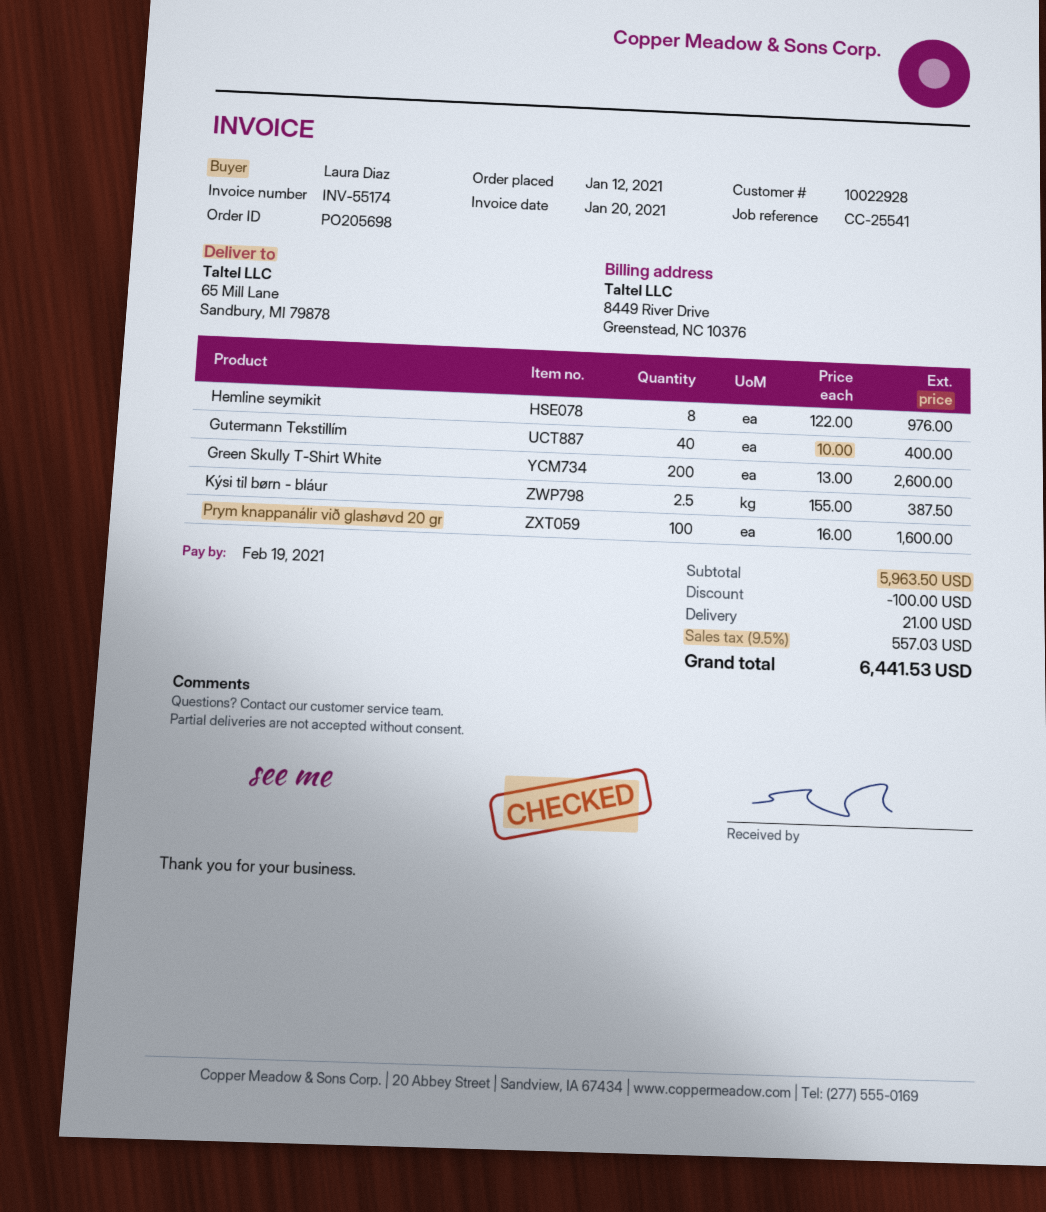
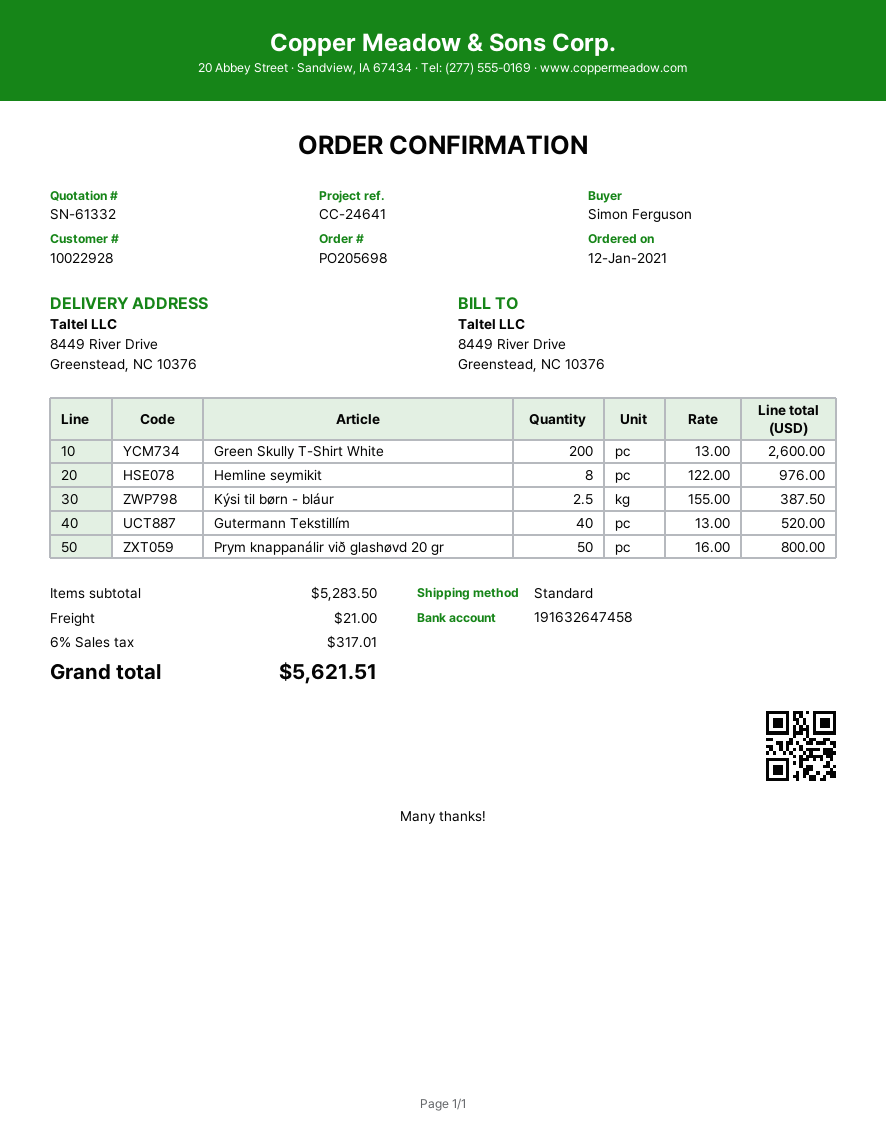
reference: CC-25541 -> CC-24641
ordered by: Laura Diaz -> Simon Ferguson
ship to: 65 Mill Lane, Sandbury, MI 79878 -> 8449 River Drive, Greenstead, NC 10376
Gutermann Tekstillím: 40 x 10.00 = 400.00 -> 40 x 13.00 = 520.00
Prym knappanálir við glashøvd 20 gr: 100 x 16.00 = 1600.00 -> 50 x 16.00 = 800.00
subtotal: 5963.50 -> 5283.50
discount: 100.00 -> none
tax: 9.5% = 557.03 -> 6% = 317.01
total: 6441.53 -> 5621.51

